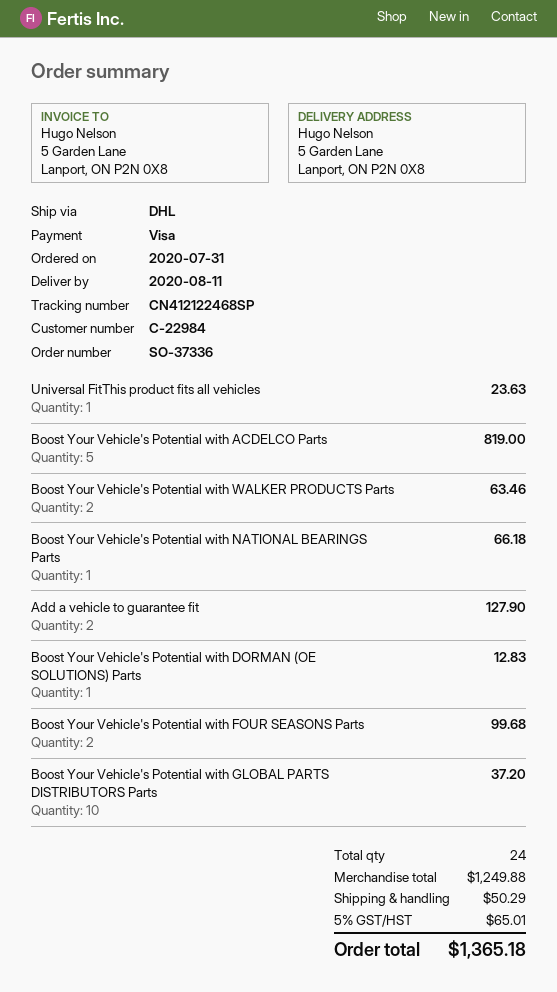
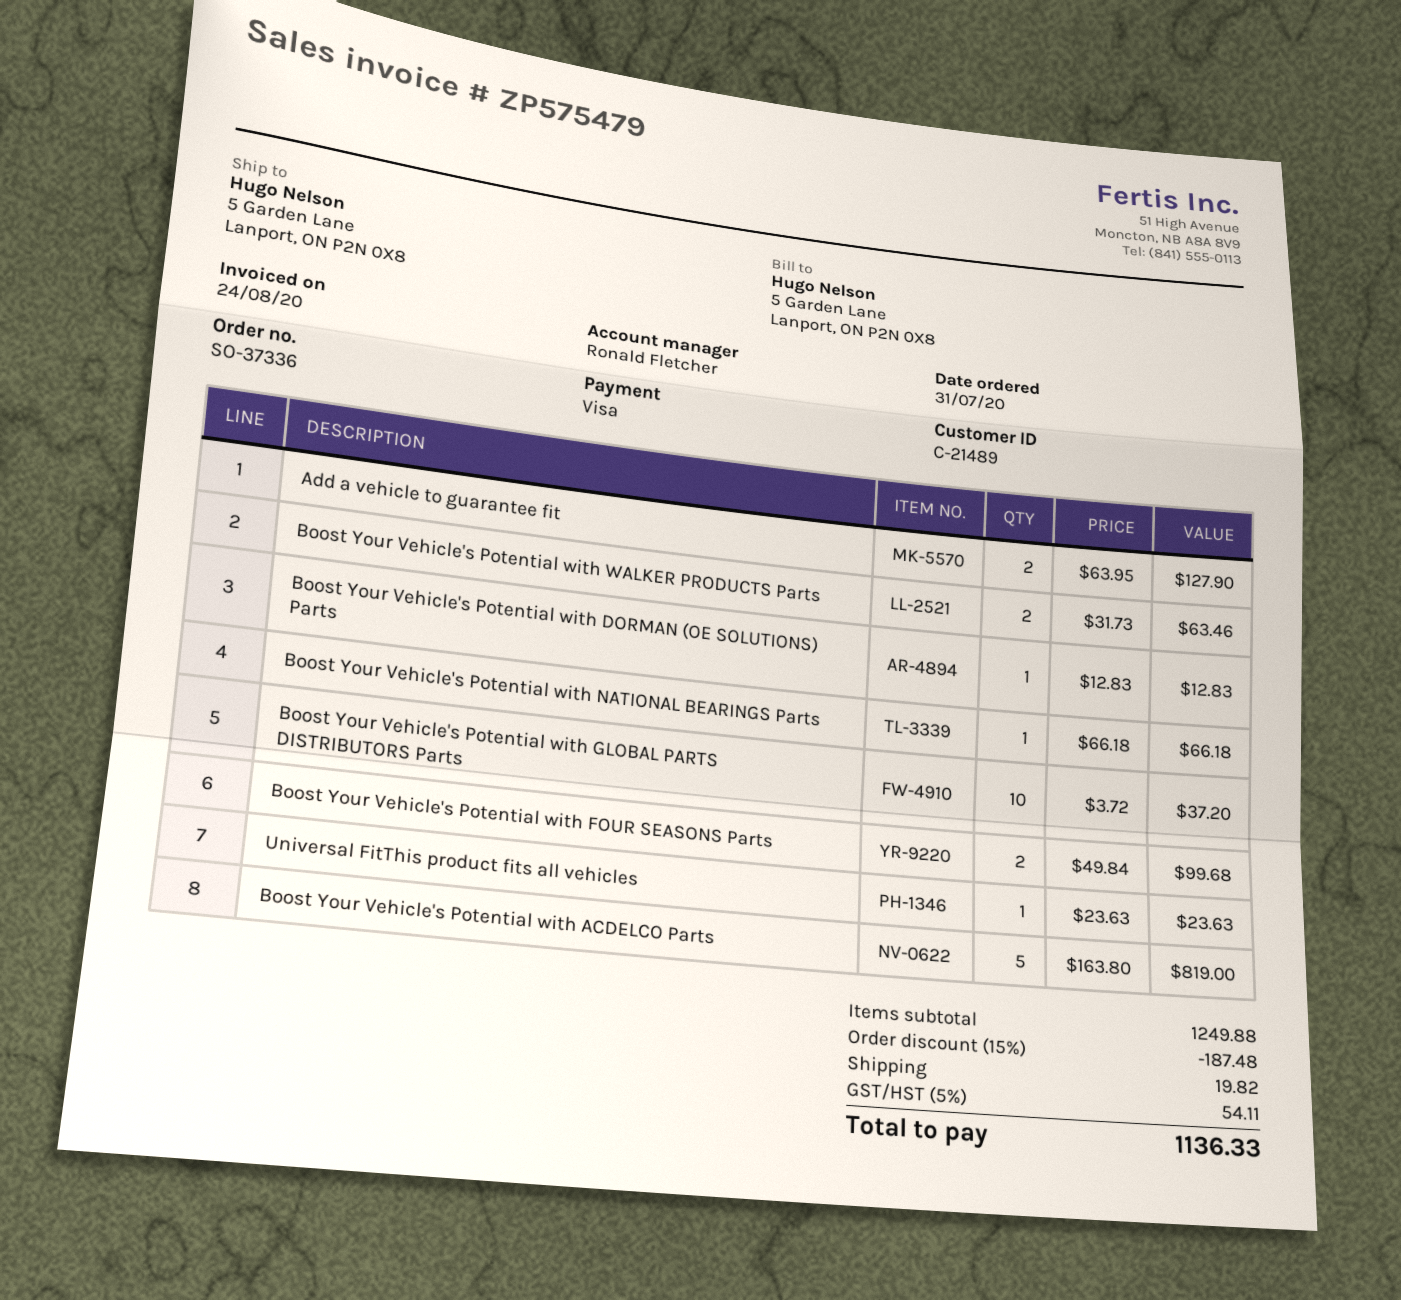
customer number: C-22984 -> C-21489
discount: none -> 15% = 187.48
shipping: 50.29 -> 19.82
tax: 5% = 65.01 -> 5% = 54.11
total: 1365.18 -> 1136.33

